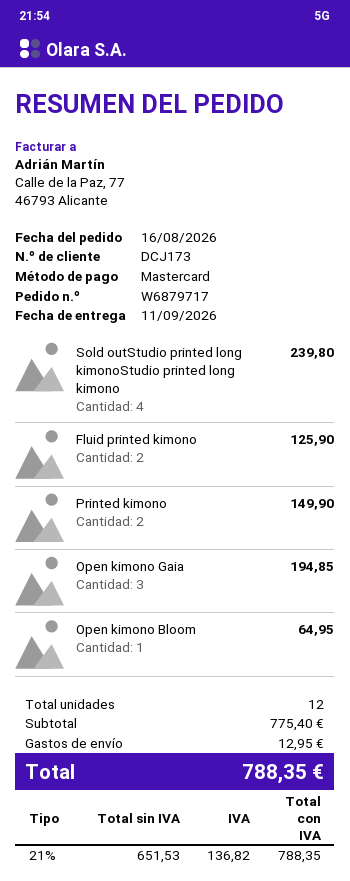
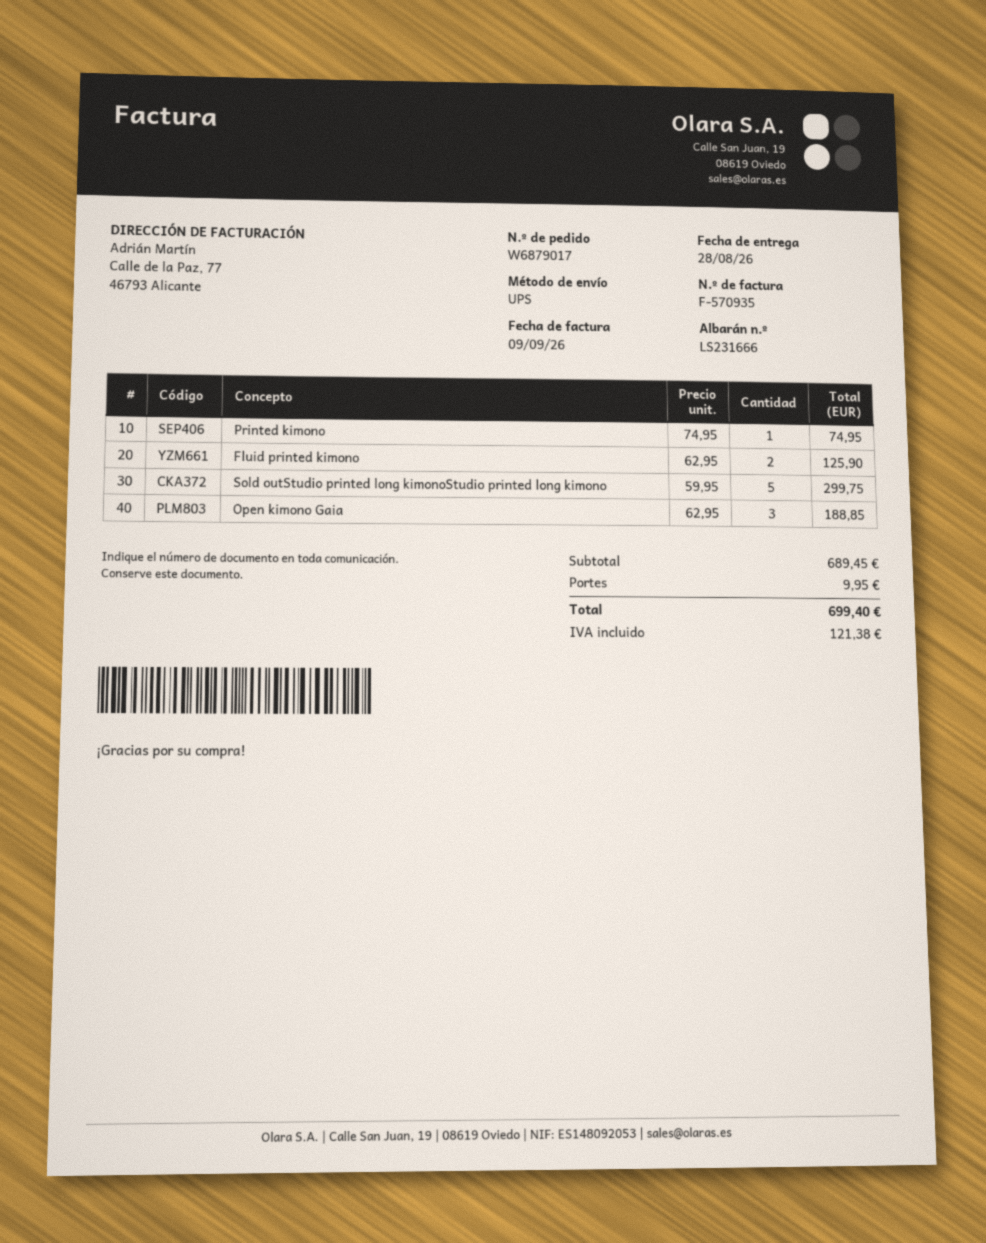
order number: W6879717 -> W6879017
delivery date: 2026-09-11 -> 2026-08-28
Sold outStudio printed long kimonoStudio printed long kimono: 4 for 239.80 -> 5 for 299.75
Printed kimono: 2 for 149.90 -> 1 for 74.95
Open kimono Gaia: 3 for 194.85 -> 3 for 188.85
Open kimono Bloom: 1 for 64.95 -> none
subtotal: 775.40 -> 689.45
shipping: 12.95 -> 9.95
tax: 136.82 -> 121.38
total: 788.35 -> 699.40

